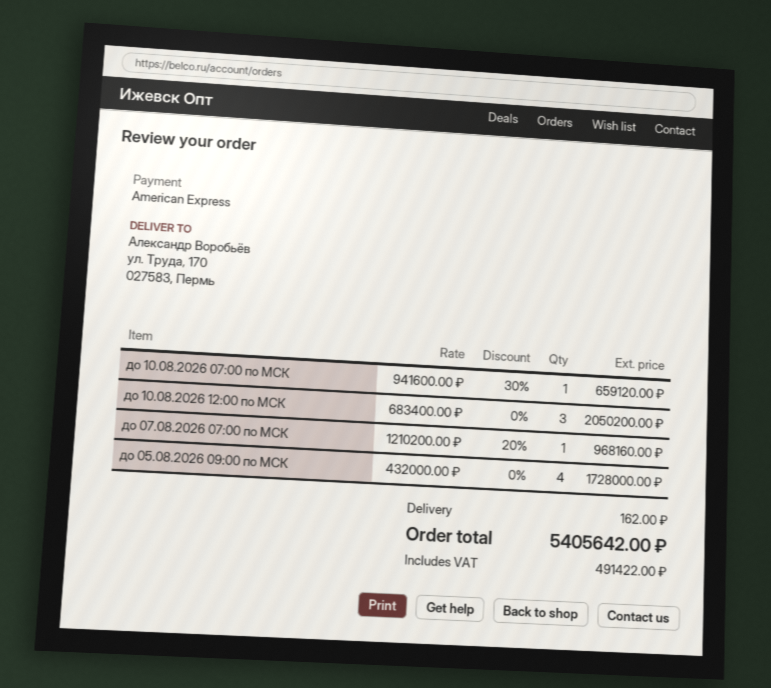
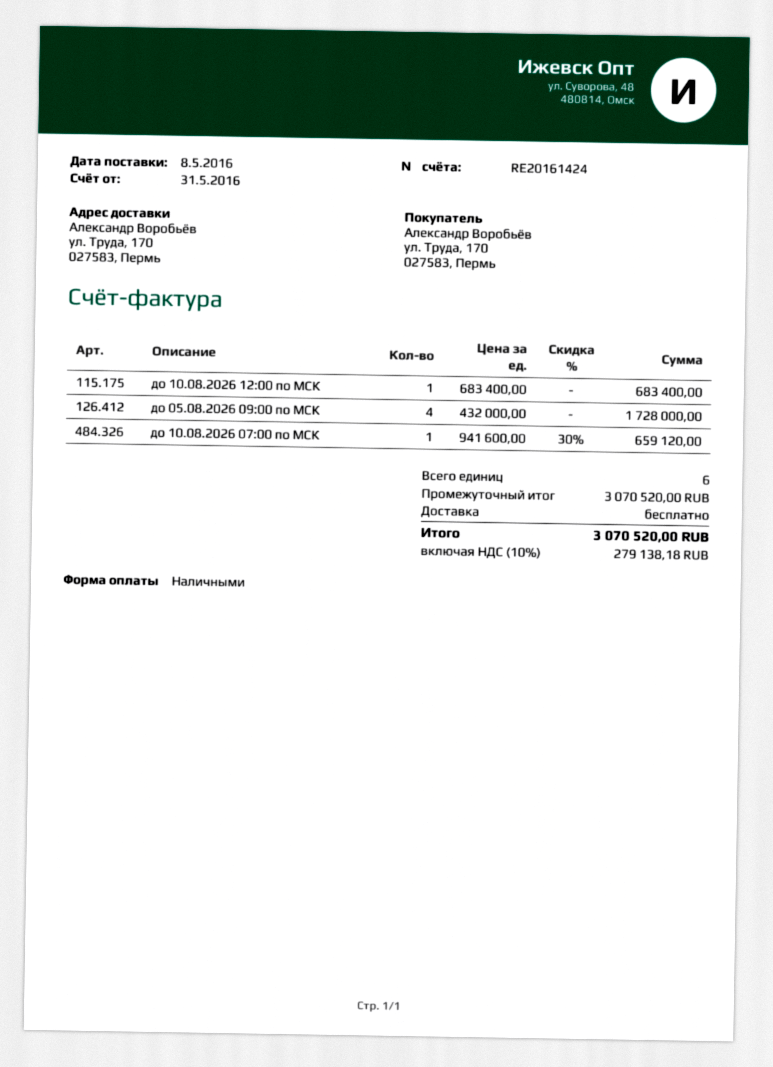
payment method: American Express -> cash
до 10.08.2026 12:00 по МСК: 3 x 683400.00 = 2050200.00 -> 1 x 683400.00 = 683400.00
до 07.08.2026 07:00 по МСК: 1 x 1210200.00 - 20% = 968160.00 -> none
shipping: 162.00 -> 0.00
tax: 491422.00 -> 279138.18
total: 5405642.00 -> 3070520.00

